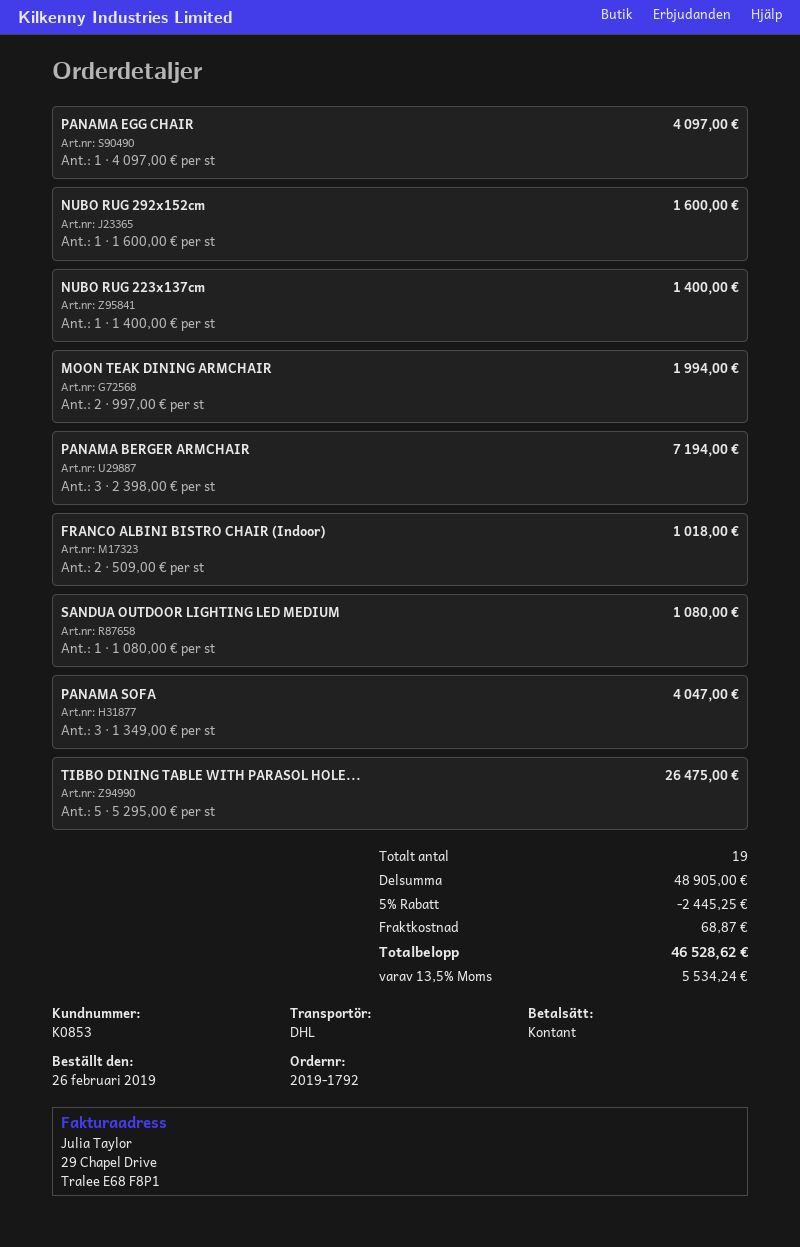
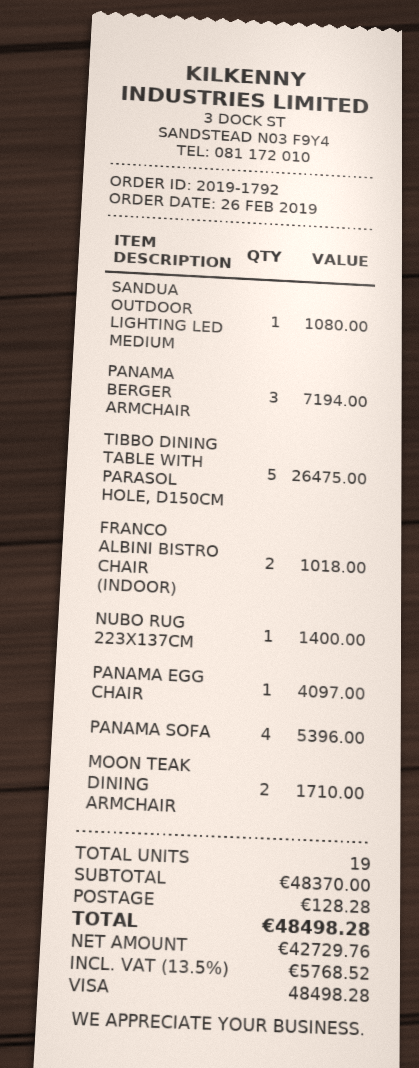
payment method: cash -> Visa
NUBO RUG 292x152cm: 1 for 1600.00 -> none
MOON TEAK DINING ARMCHAIR: 2 for 1994.00 -> 2 for 1710.00
PANAMA SOFA: 3 for 4047.00 -> 4 for 5396.00
subtotal: 48905.00 -> 48370.00
discount: 5% = 2445.25 -> none
shipping: 68.87 -> 128.28
tax: 13.5% = 5534.24 -> 13.5% = 5768.52
total: 46528.62 -> 48498.28

